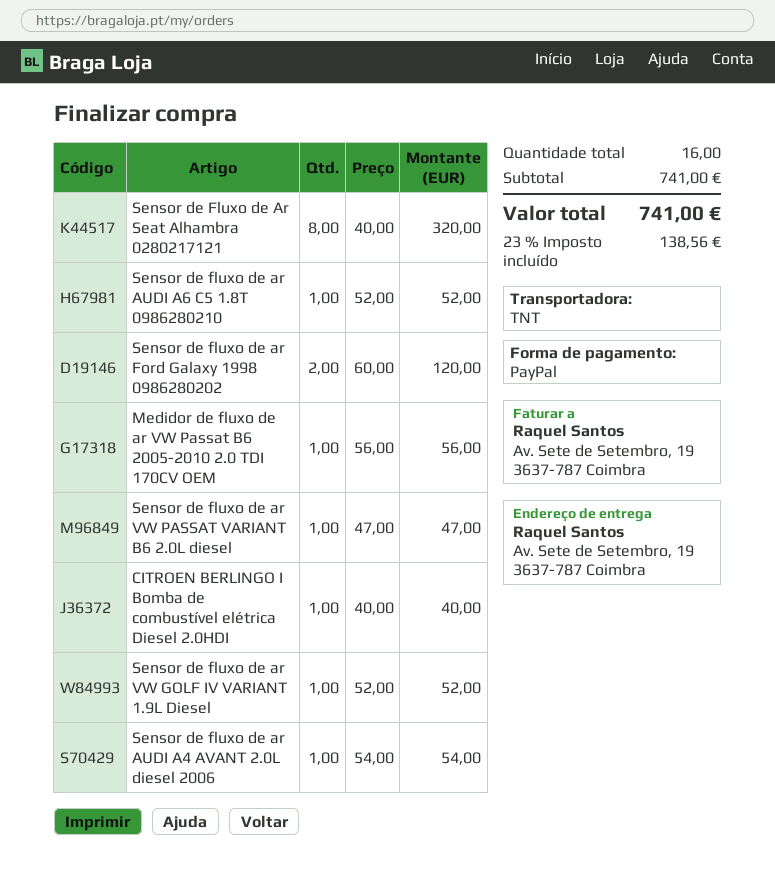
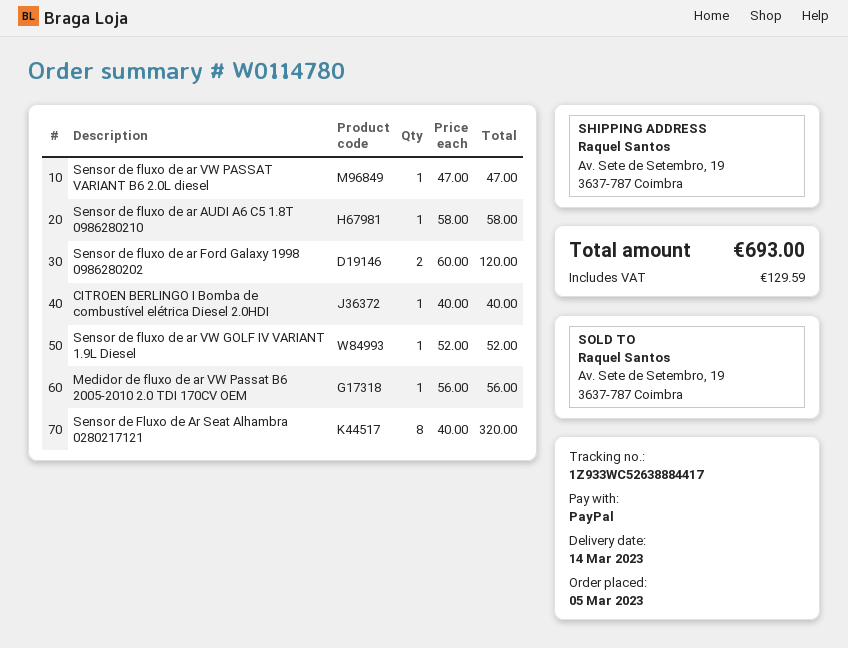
Sensor de fluxo de ar AUDI A6 C5 1.8T 0986280210: 1 x 52.00 = 52.00 -> 1 x 58.00 = 58.00
Sensor de fluxo de ar AUDI A4 AVANT 2.0L diesel 2006: 1 x 54.00 = 54.00 -> none
tax: 138.56 -> 129.59
total: 741.00 -> 693.00

